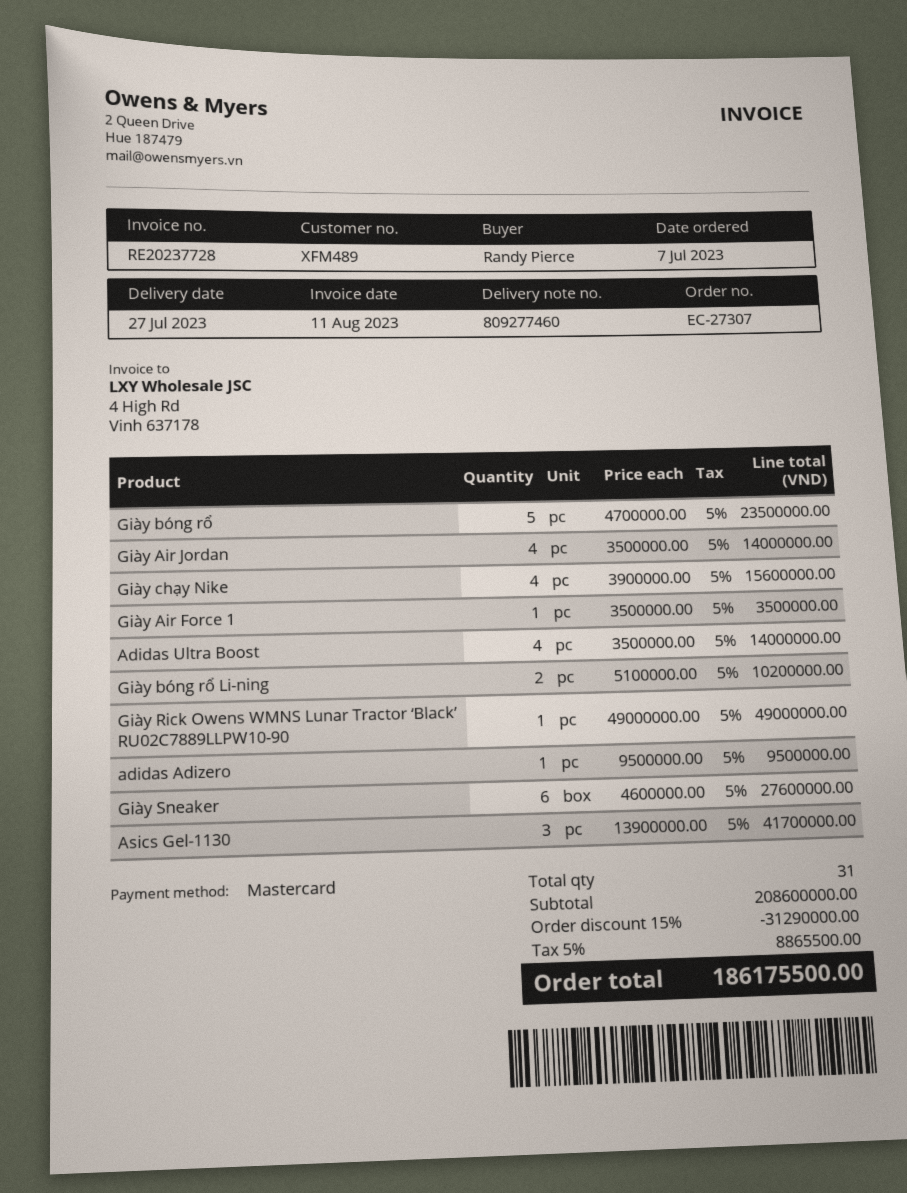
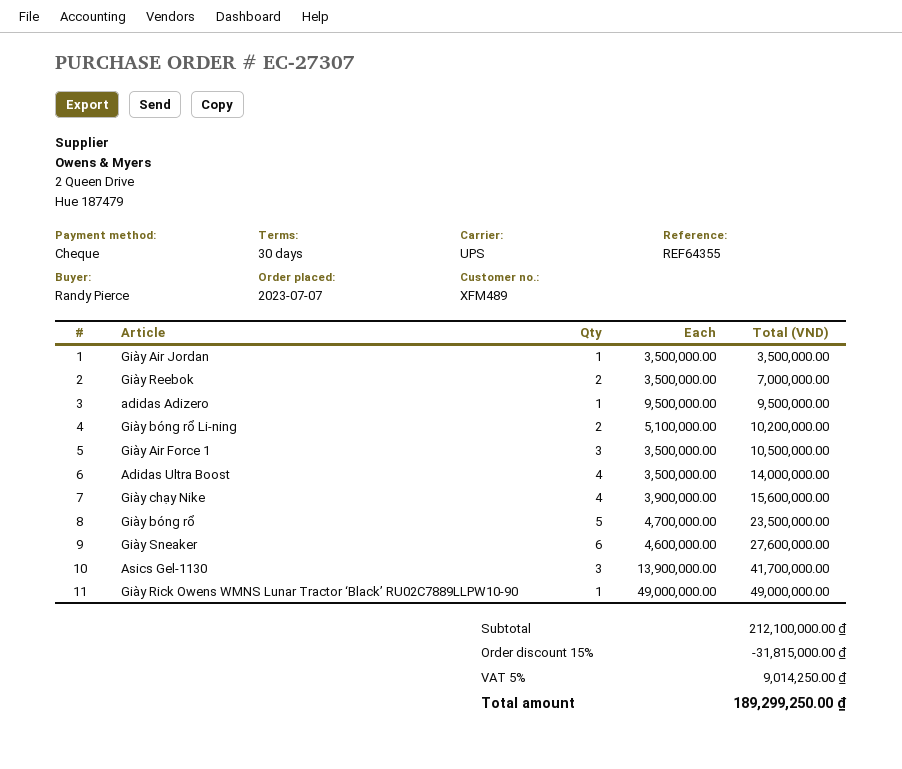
payment method: Mastercard -> cheque
Giày Air Jordan: 4 x 3500000.00 = 14000000.00 -> 1 x 3500000.00 = 3500000.00
Giày Air Force 1: 1 x 3500000.00 = 3500000.00 -> 3 x 3500000.00 = 10500000.00
Giày Reebok: none -> 2 x 3500000.00 = 7000000.00
subtotal: 208600000.00 -> 212100000.00
discount: 15% = 31290000.00 -> 15% = 31815000.00
tax: 5% = 8865500.00 -> 5% = 9014250.00
total: 186175500.00 -> 189299250.00

